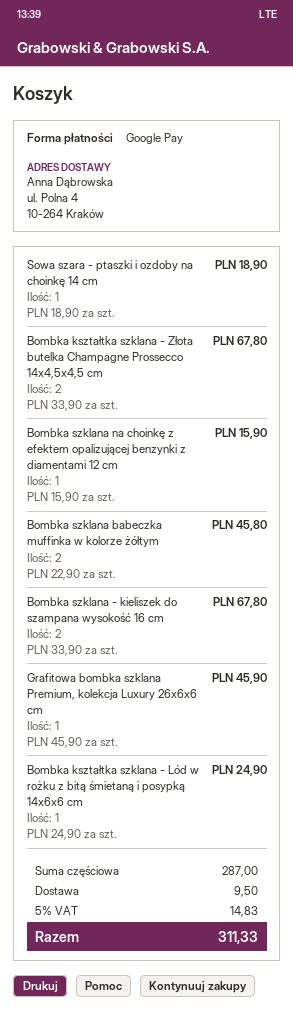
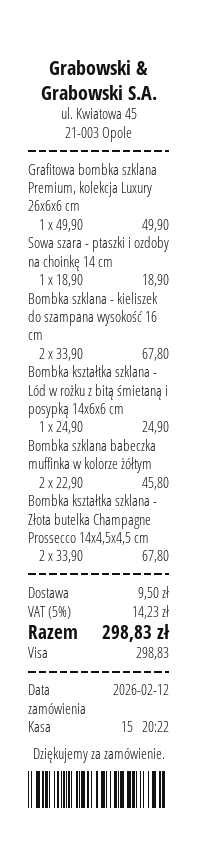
payment method: Google Pay -> Visa
Bombka szklana na choinkę z efektem opalizującej benzynki z diamentami 12 cm: 1 x 15.90 = 15.90 -> none
Grafitowa bombka szklana Premium, kolekcja Luxury 26x6x6 cm: 1 x 45.90 = 45.90 -> 1 x 49.90 = 49.90
tax: 5% = 14.83 -> 5% = 14.23
total: 311.33 -> 298.83

